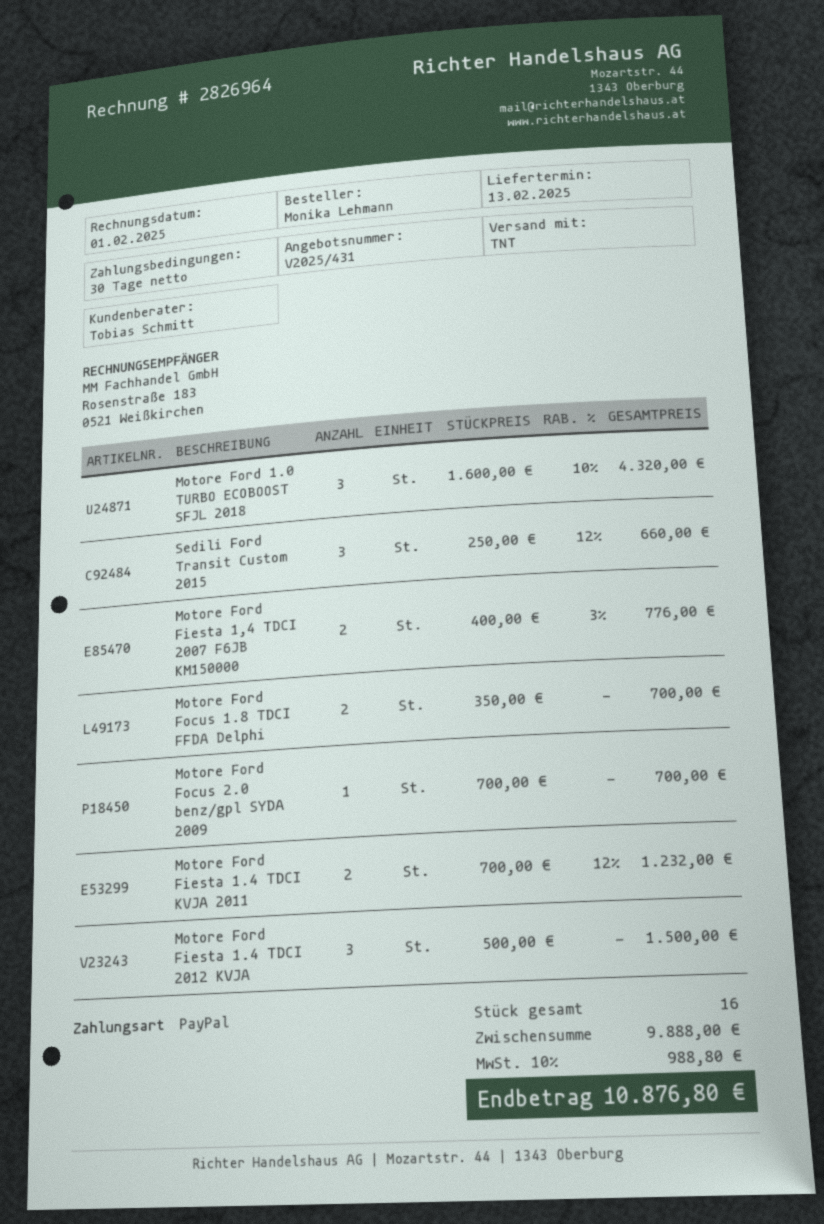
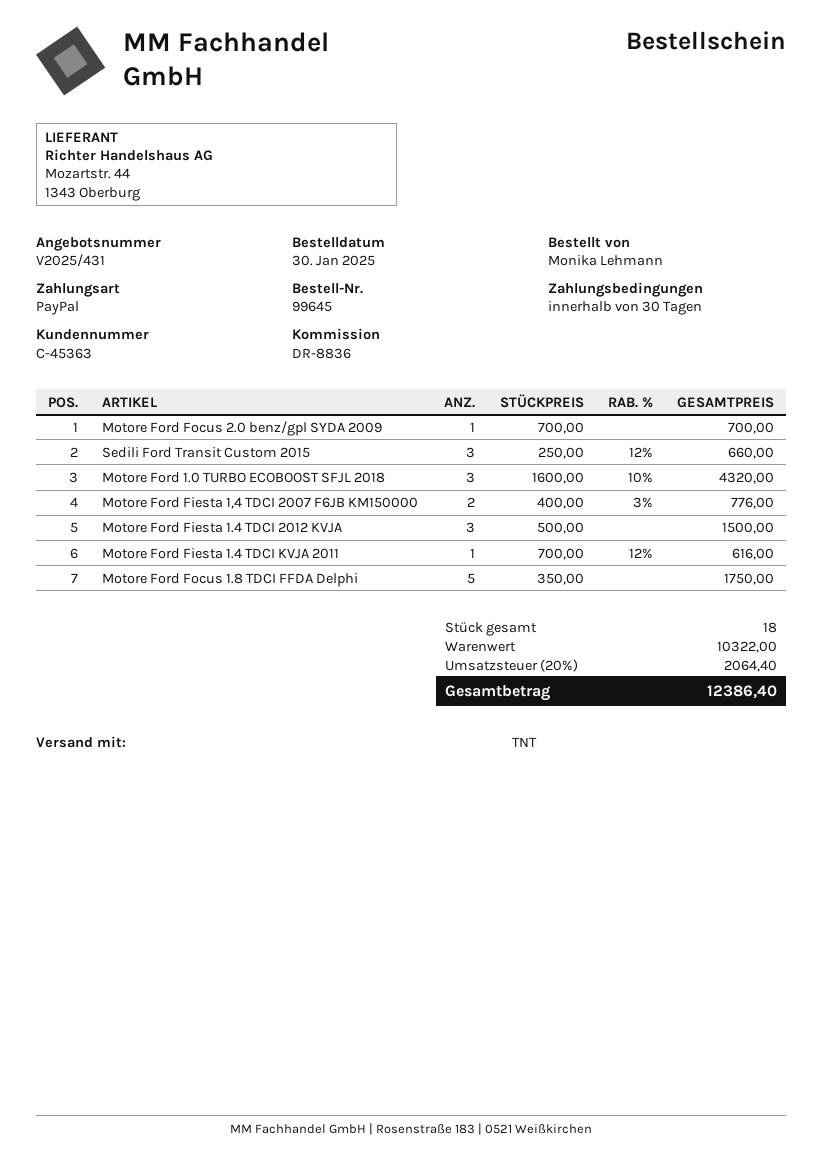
Motore Ford Focus 1.8 TDCI FFDA Delphi: 2 x 350.00 = 700.00 -> 5 x 350.00 = 1750.00
Motore Ford Fiesta 1.4 TDCI KVJA 2011: 2 x 700.00 - 12% = 1232.00 -> 1 x 700.00 - 12% = 616.00
total quantity: 16 -> 18
subtotal: 9888.00 -> 10322.00
tax: 10% = 988.80 -> 20% = 2064.40
total: 10876.80 -> 12386.40

